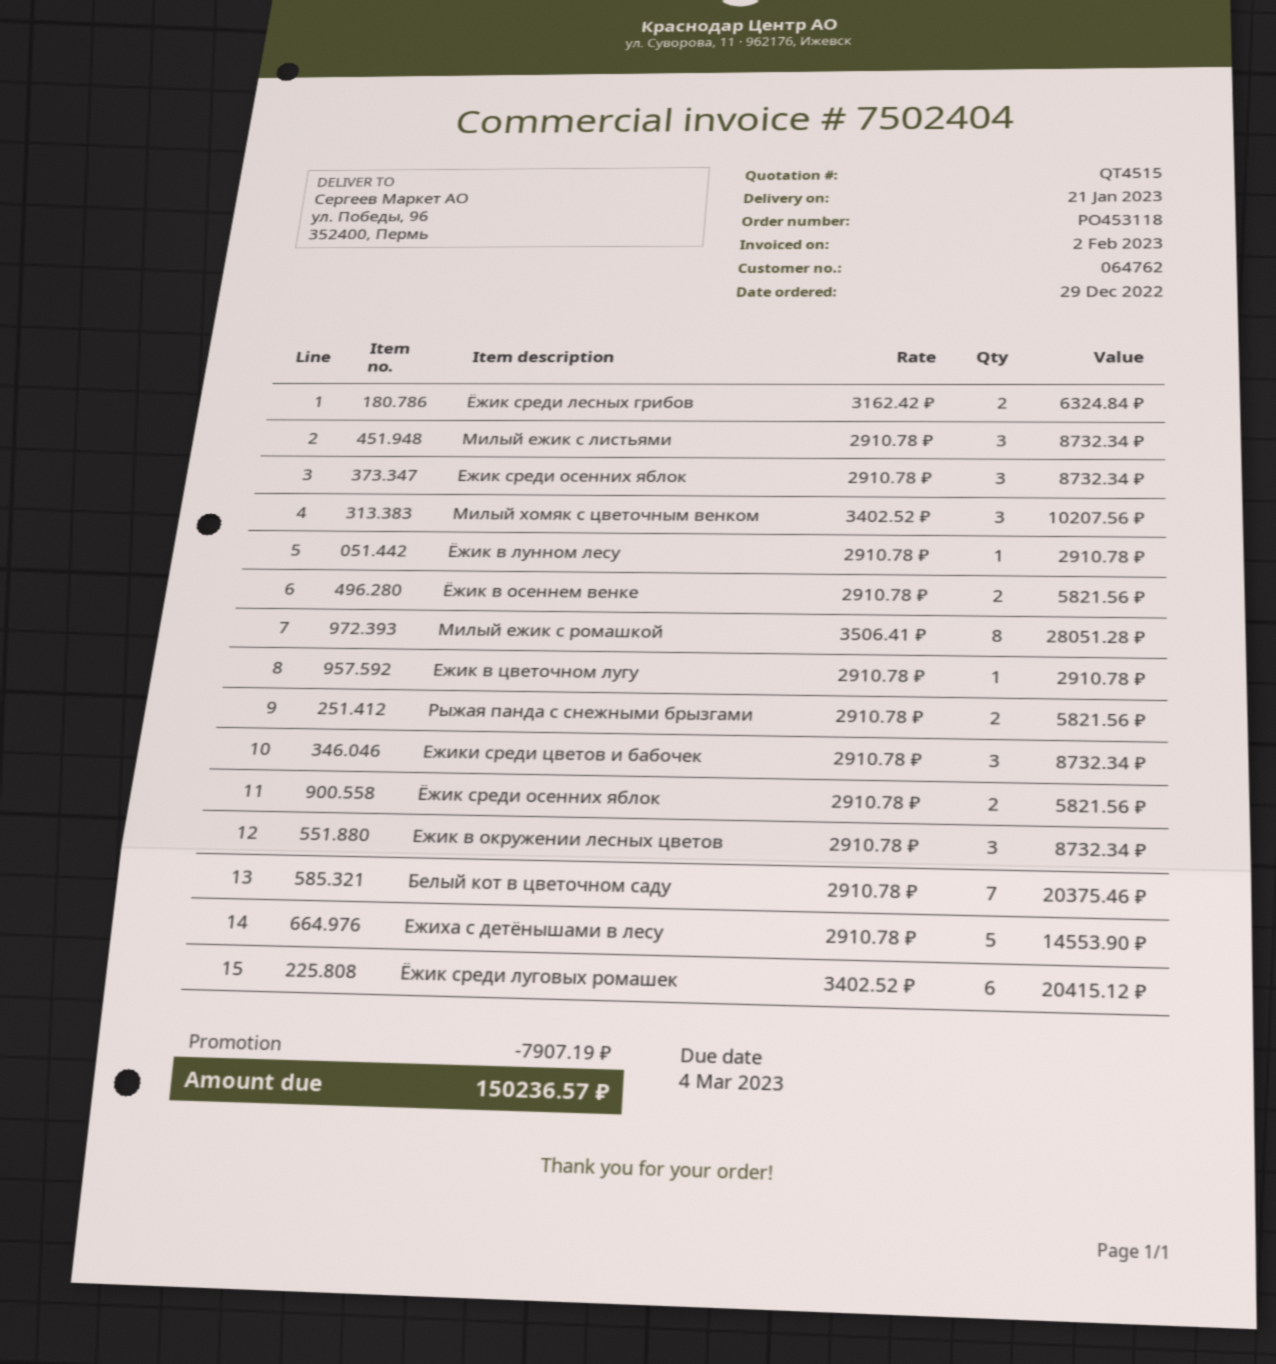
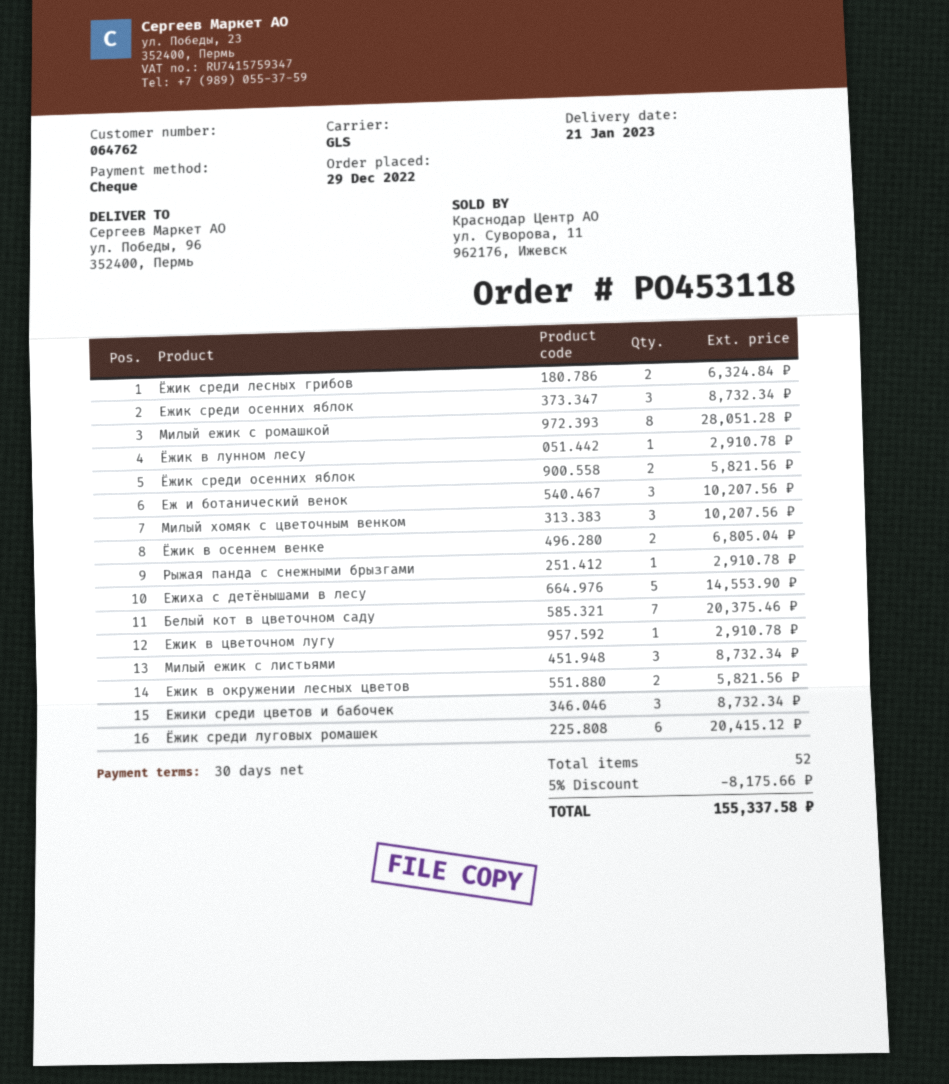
Ёжик в осеннем венке: 2 for 5821.56 -> 2 for 6805.04
Рыжая панда с снежными брызгами: 2 for 5821.56 -> 1 for 2910.78
Ежик в окружении лесных цветов: 3 for 8732.34 -> 2 for 5821.56
Еж и ботанический венок: none -> 3 for 10207.56
discount: 7907.19 -> 8175.66
total: 150236.57 -> 155337.58

